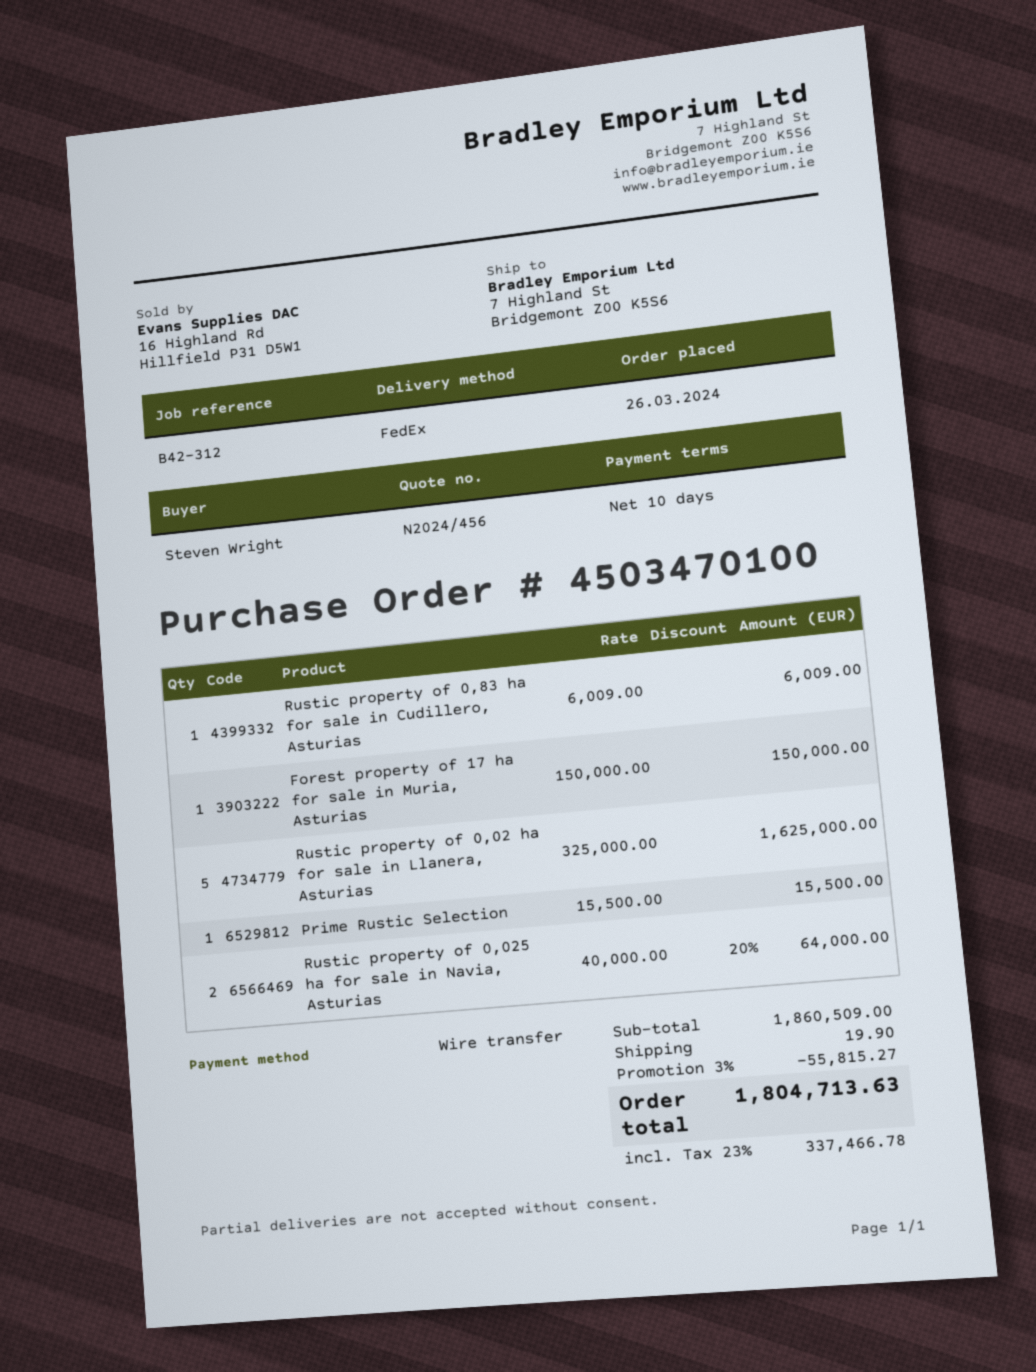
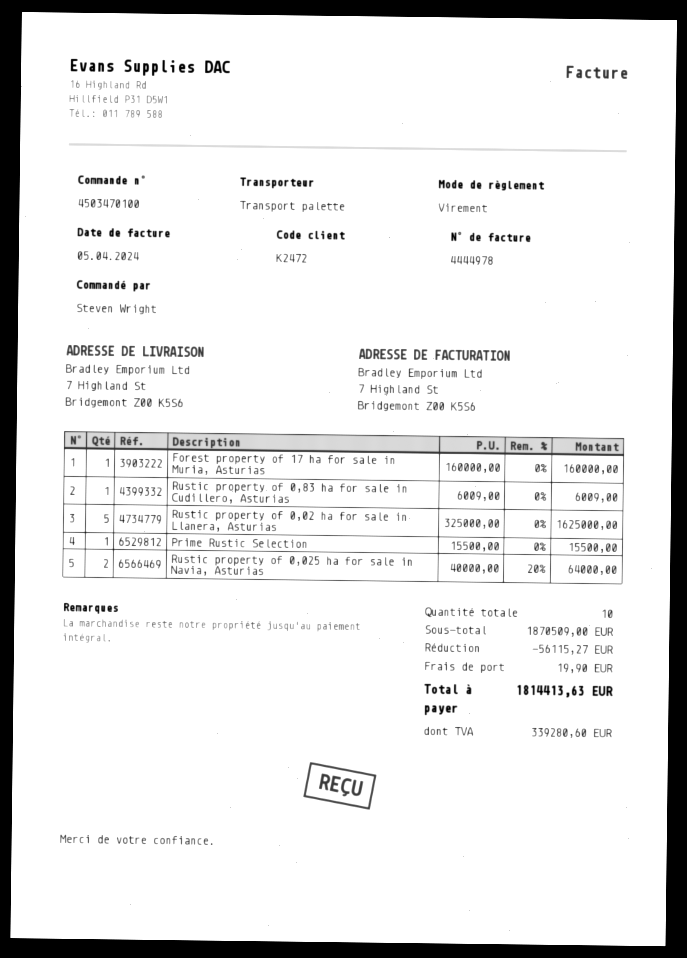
shipping method: FedEx -> pallet freight
Forest property of 17 ha for sale in Muria, Asturias: 1 x 150000.00 = 150000.00 -> 1 x 160000.00 = 160000.00
subtotal: 1860509.00 -> 1870509.00
discount: 55815.27 -> 56115.27
tax: 337466.78 -> 339280.60
total: 1804713.63 -> 1814413.63

